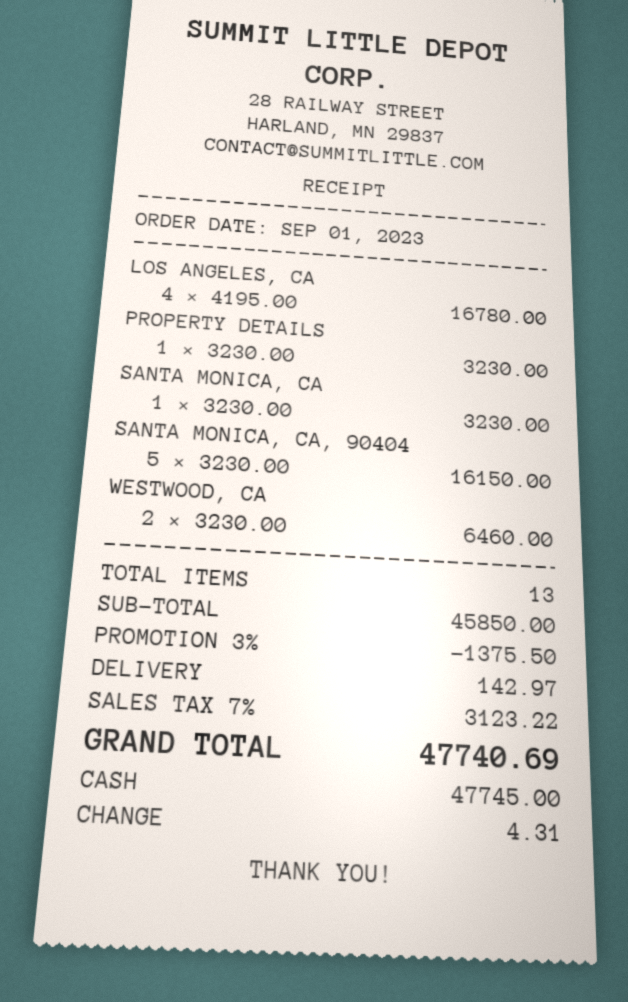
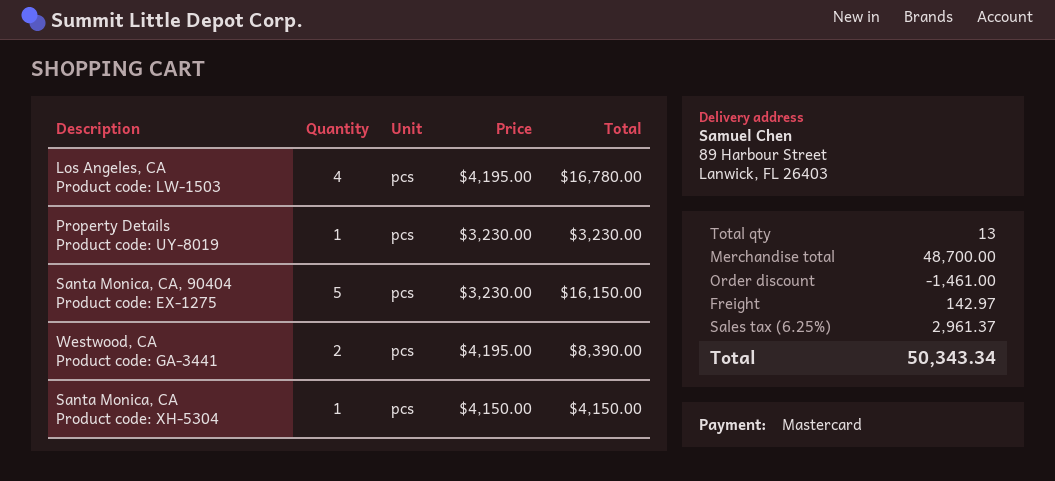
payment method: cash -> Mastercard
SANTA MONICA, CA: 1 x 3230.00 = 3230.00 -> 1 x 4150.00 = 4150.00
WESTWOOD, CA: 2 x 3230.00 = 6460.00 -> 2 x 4195.00 = 8390.00
subtotal: 45850.00 -> 48700.00
discount: 1375.50 -> 1461.00
tax: 7% = 3123.22 -> 6.25% = 2961.37
total: 47740.69 -> 50343.34

